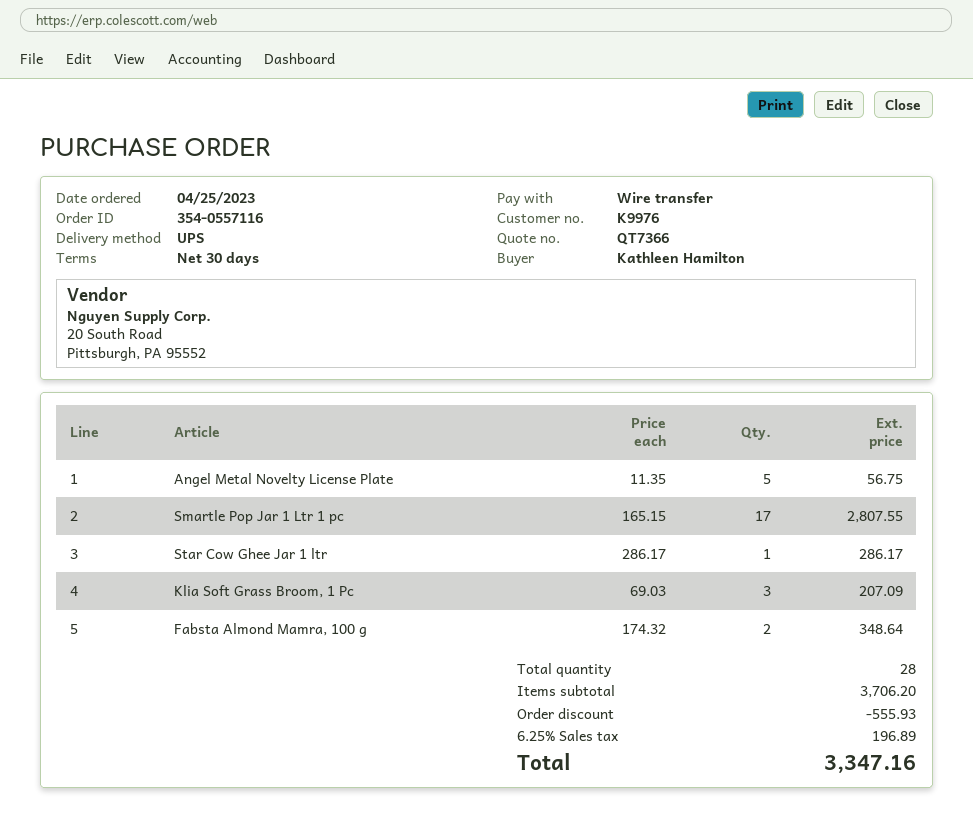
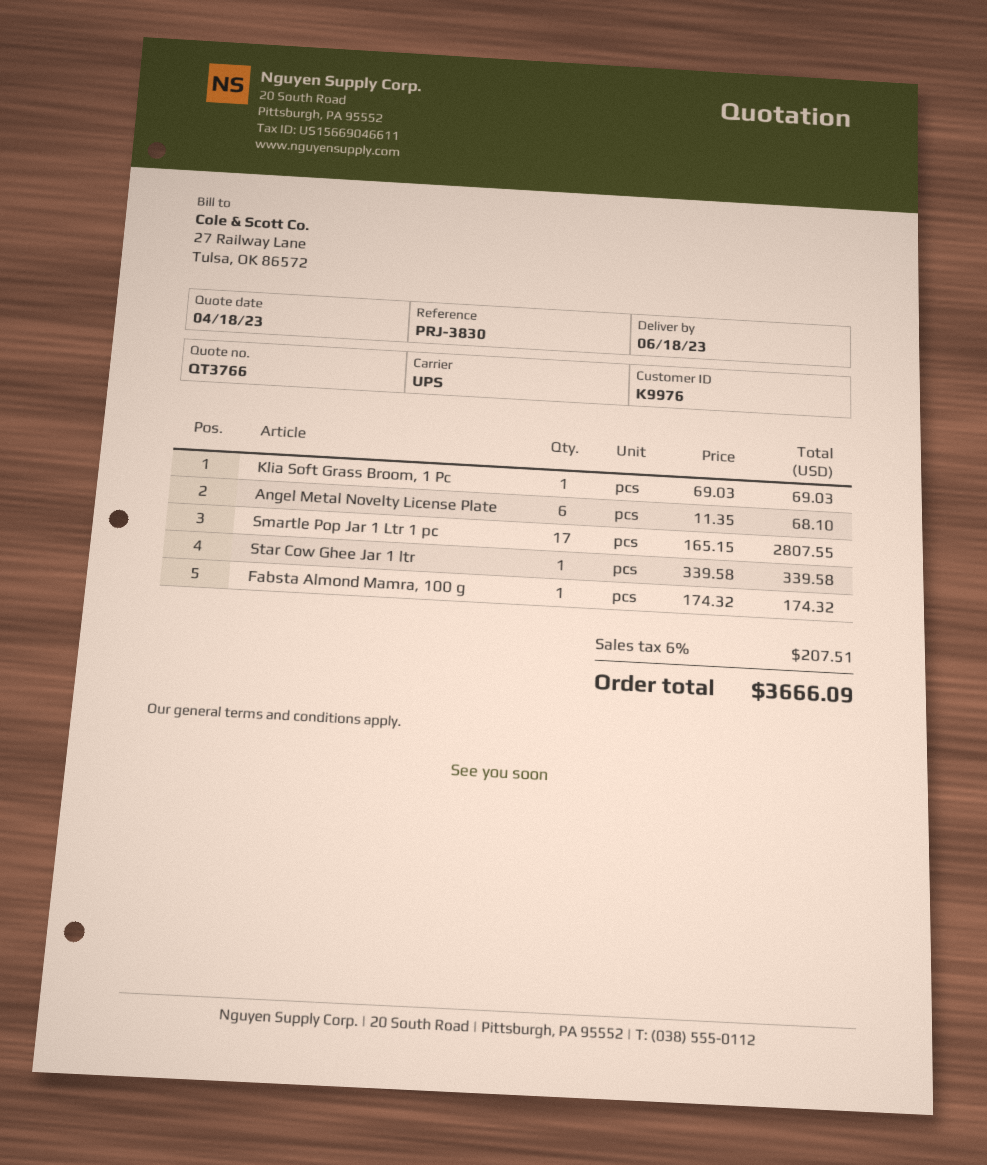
quote number: QT7366 -> QT3766
Angel Metal Novelty License Plate: 5 x 11.35 = 56.75 -> 6 x 11.35 = 68.10
Star Cow Ghee Jar 1 ltr: 1 x 286.17 = 286.17 -> 1 x 339.58 = 339.58
Klia Soft Grass Broom, 1 Pc: 3 x 69.03 = 207.09 -> 1 x 69.03 = 69.03
Fabsta Almond Mamra, 100 g: 2 x 174.32 = 348.64 -> 1 x 174.32 = 174.32
discount: 555.93 -> none
tax: 6.25% = 196.89 -> 6% = 207.51
total: 3347.16 -> 3666.09

